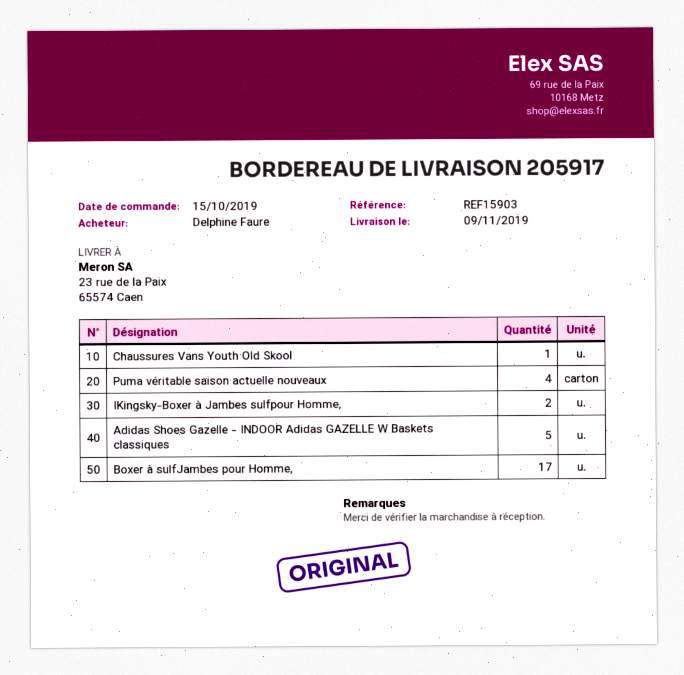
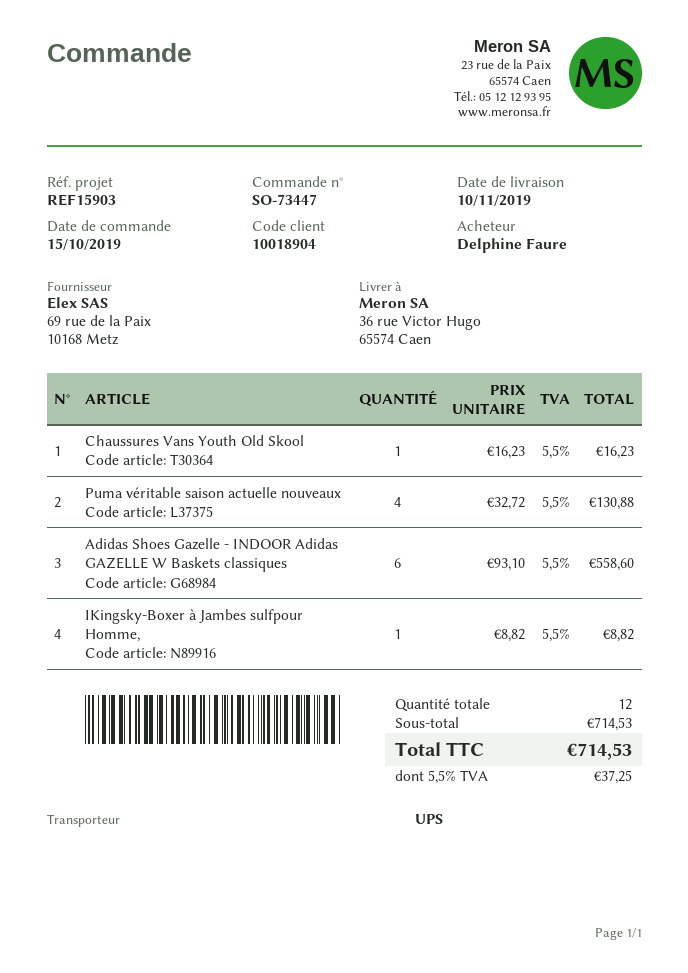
delivery date: 2019-11-09 -> 2019-11-10
ship to: 23 rue de la Paix, 65574 Caen -> 36 rue Victor Hugo, 65574 Caen
IKingsky-Boxer à Jambes sulfpour Homme,: 2 -> 1
Adidas Shoes Gazelle - INDOOR Adidas GAZELLE W Baskets classiques: 5 -> 6
Boxer à sulfJambes pour Homme,: 17 -> none

